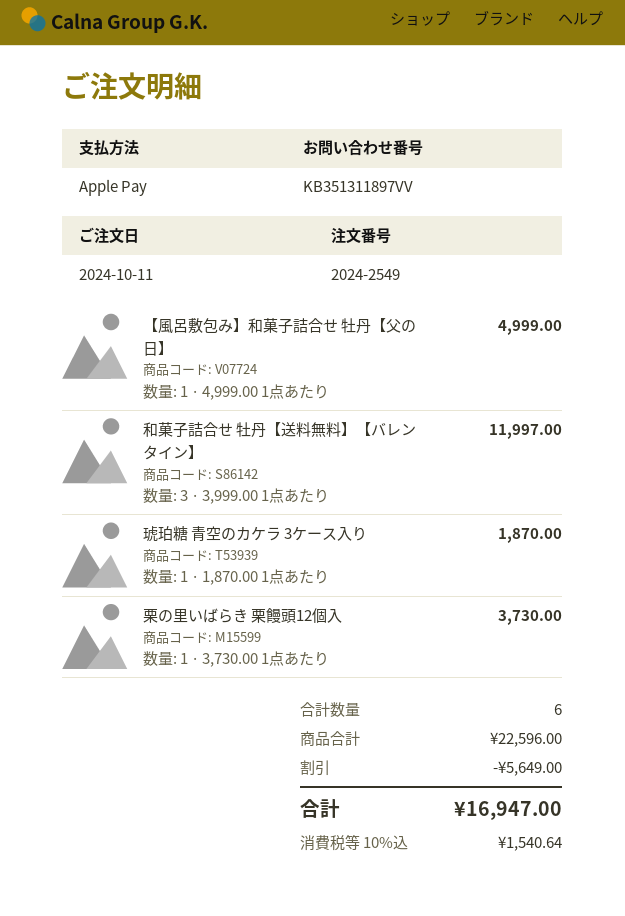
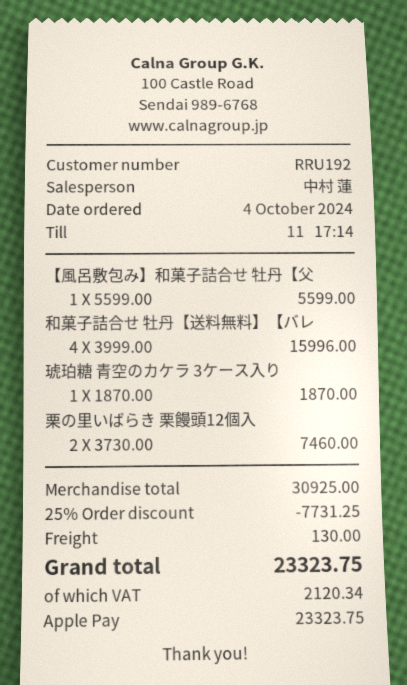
order date: 2024-10-11 -> 2024-10-04
【風呂敷包み】和菓子詰合せ 牡丹【父の日】: 1 x 4999.00 = 4999.00 -> 1 x 5599.00 = 5599.00
和菓子詰合せ 牡丹【送料無料】【バレンタイン】: 3 x 3999.00 = 11997.00 -> 4 x 3999.00 = 15996.00
栗の里いばらき 栗饅頭12個入: 1 x 3730.00 = 3730.00 -> 2 x 3730.00 = 7460.00
subtotal: 22596.00 -> 30925.00
discount: 5649.00 -> 7731.25
shipping: none -> 130.00
tax: 1540.64 -> 2120.34
total: 16947.00 -> 23323.75

